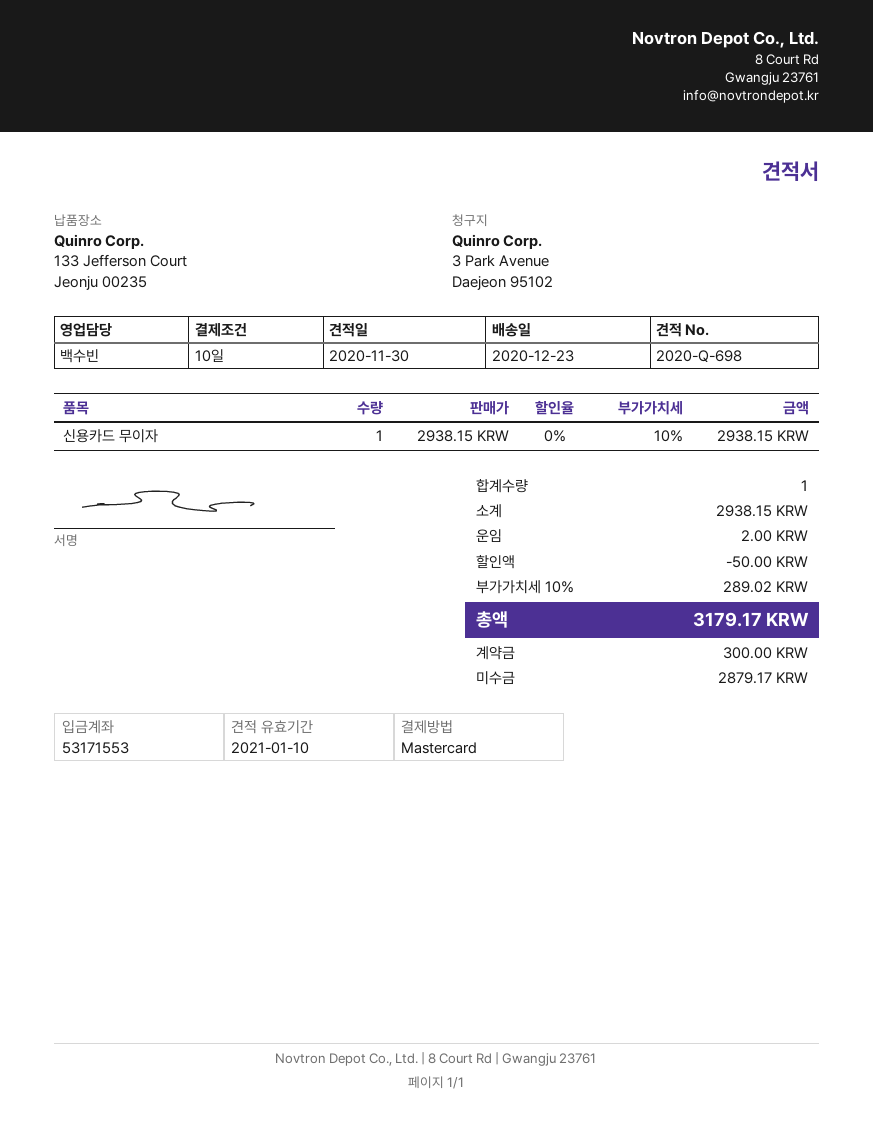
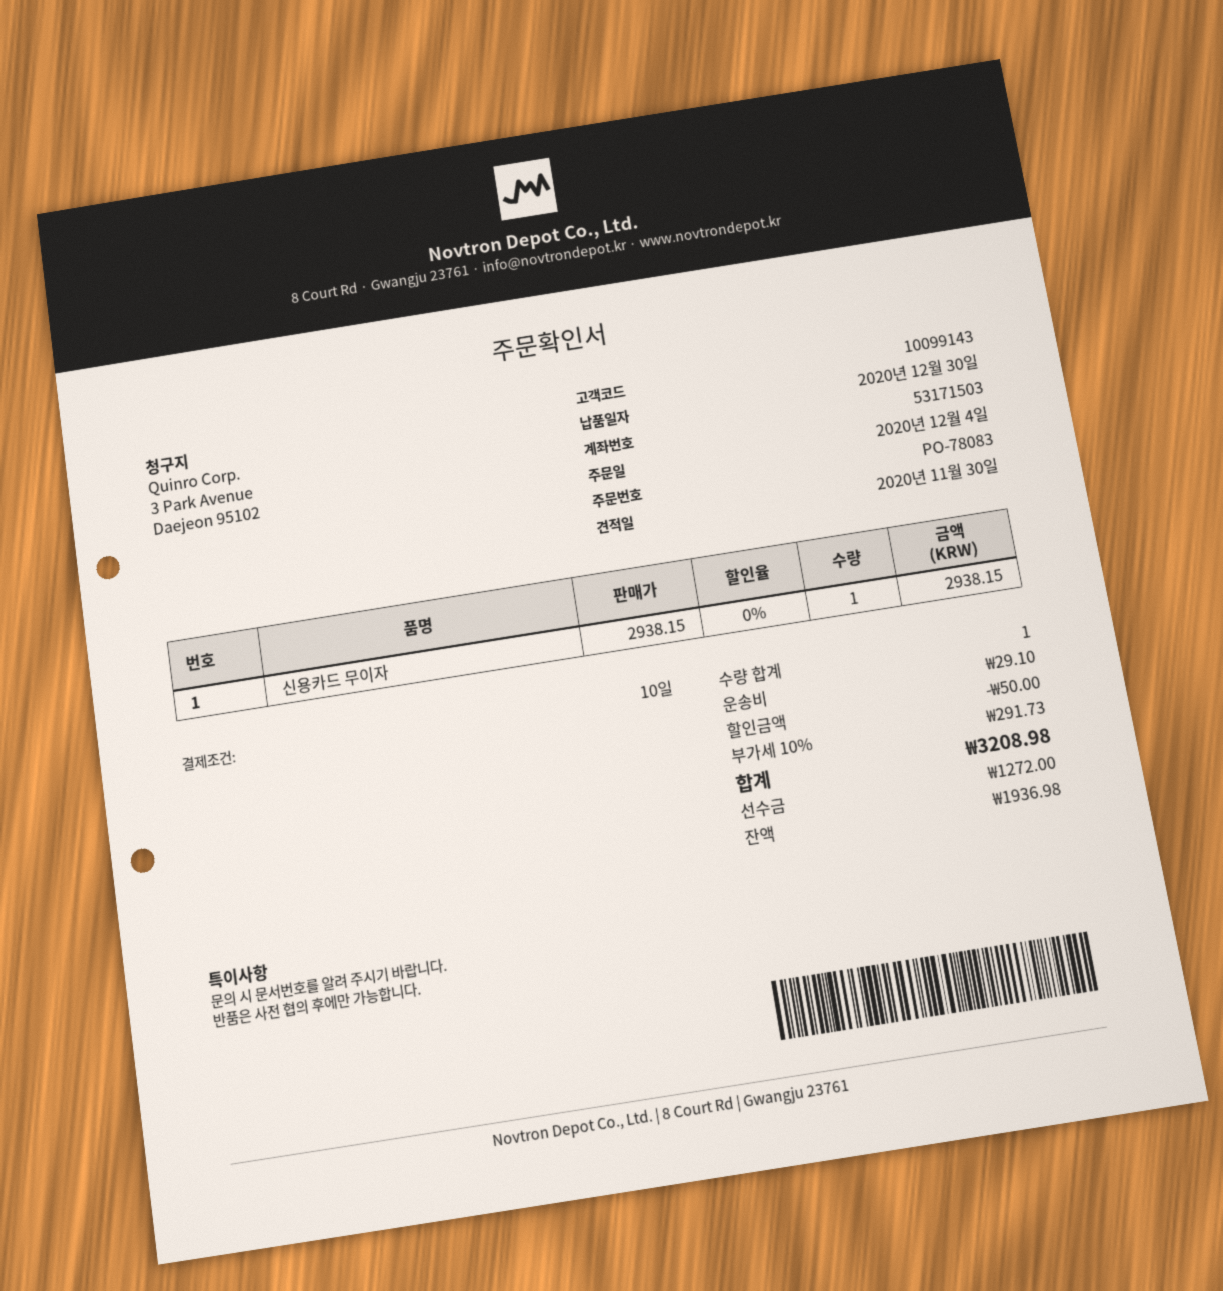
delivery date: 2020-12-23 -> 2020-12-30
bank account: 53171553 -> 53171503
shipping: 2.00 -> 29.10
tax: 10% = 289.02 -> 10% = 291.73
total: 3179.17 -> 3208.98
deposit: 300.00 -> 1272.00
balance: 2879.17 -> 1936.98

